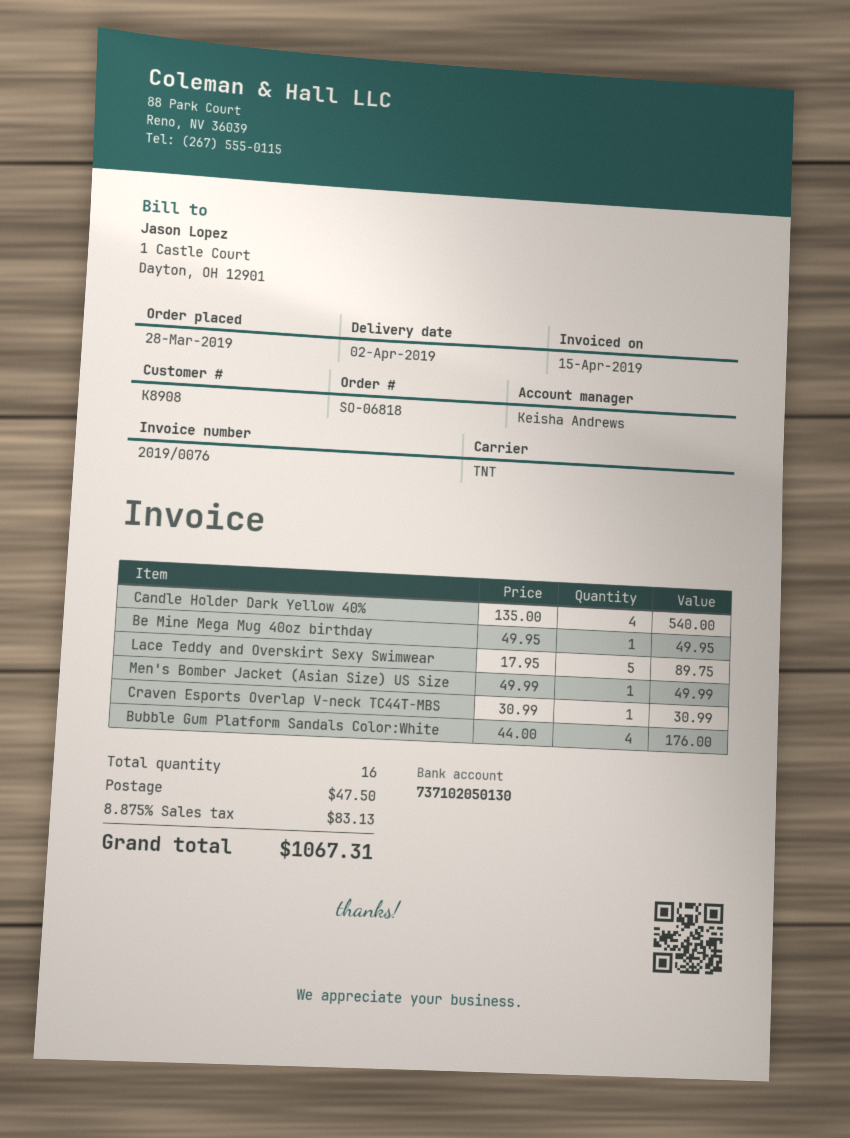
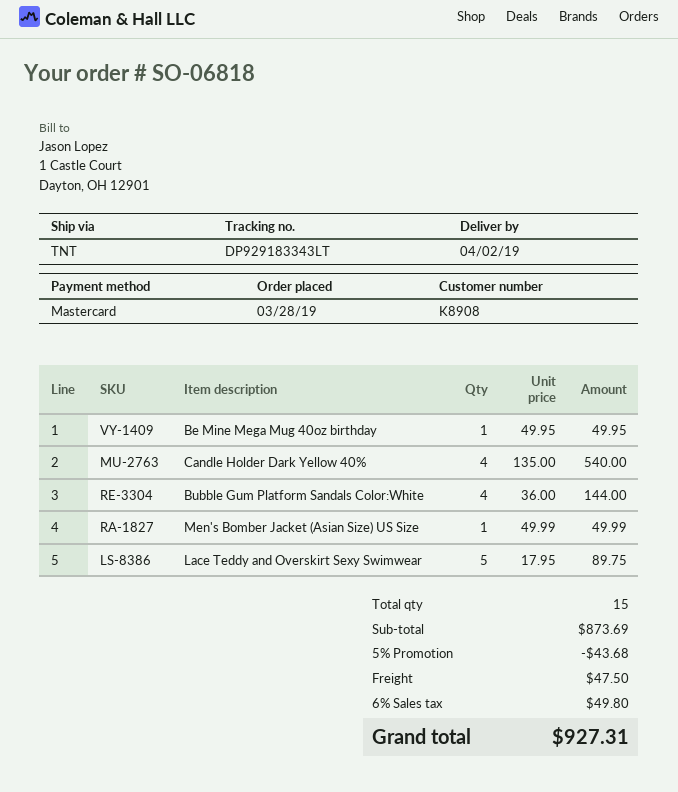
Craven Esports Overlap V-neck TC44T-MBS: 1 x 30.99 = 30.99 -> none
Bubble Gum Platform Sandals Color:White: 4 x 44.00 = 176.00 -> 4 x 36.00 = 144.00
total quantity: 16 -> 15
discount: none -> 5% = 43.68
tax: 8.875% = 83.13 -> 6% = 49.80
total: 1067.31 -> 927.31

